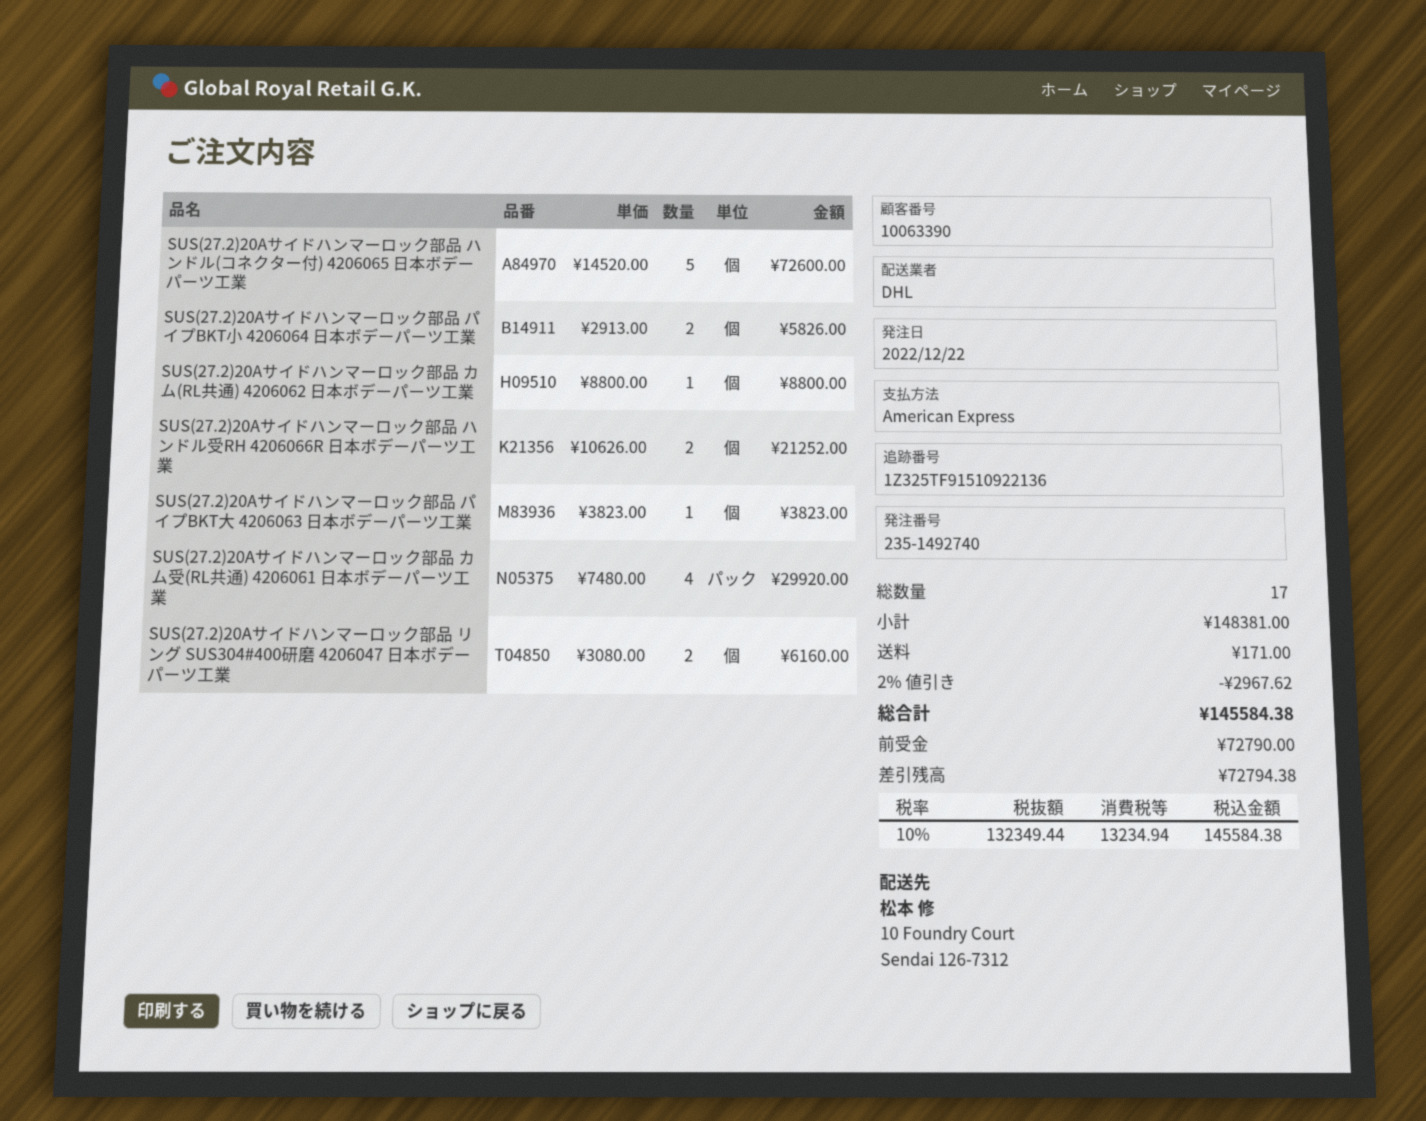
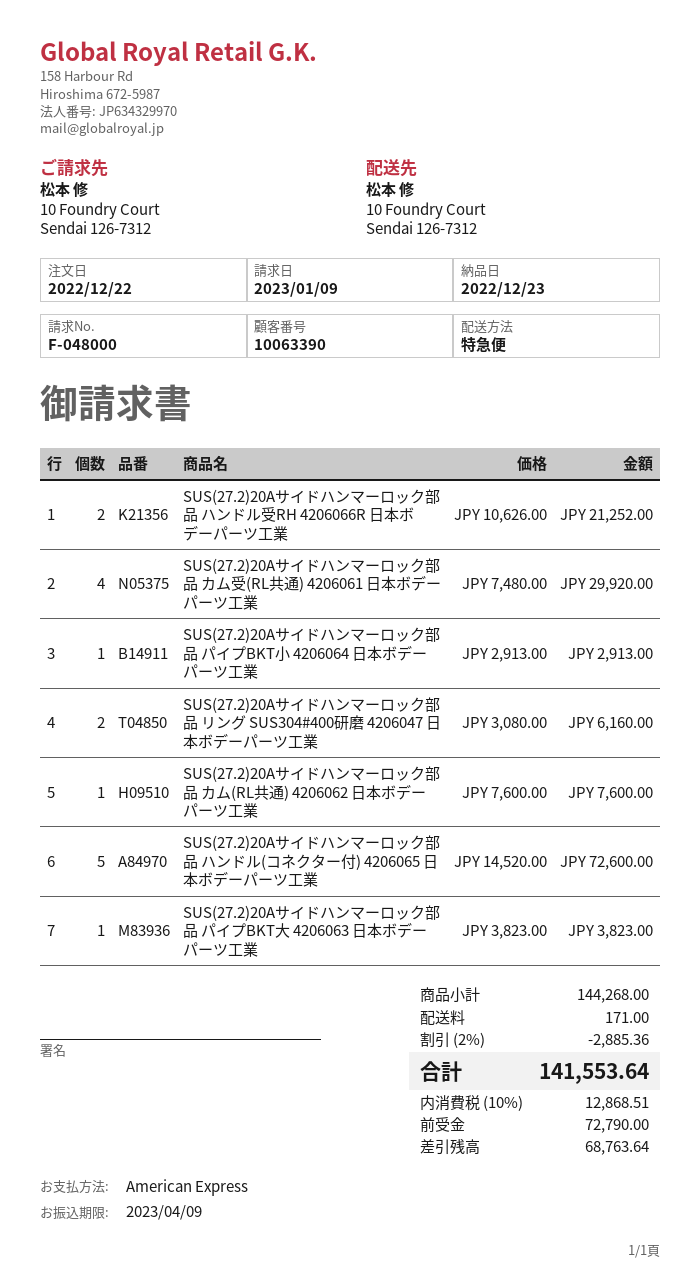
shipping method: DHL -> express
SUS(27.2)20Aサイドハンマーロック部品 パイプBKT小 4206064 日本ボデーパーツ工業: 2 x 2913.00 = 5826.00 -> 1 x 2913.00 = 2913.00
SUS(27.2)20Aサイドハンマーロック部品 カム(RL共通) 4206062 日本ボデーパーツ工業: 1 x 8800.00 = 8800.00 -> 1 x 7600.00 = 7600.00
subtotal: 148381.00 -> 144268.00
discount: 2% = 2967.62 -> 2% = 2885.36
tax: 10% = 13234.94 -> 10% = 12868.51
total: 145584.38 -> 141553.64
balance: 72794.38 -> 68763.64

